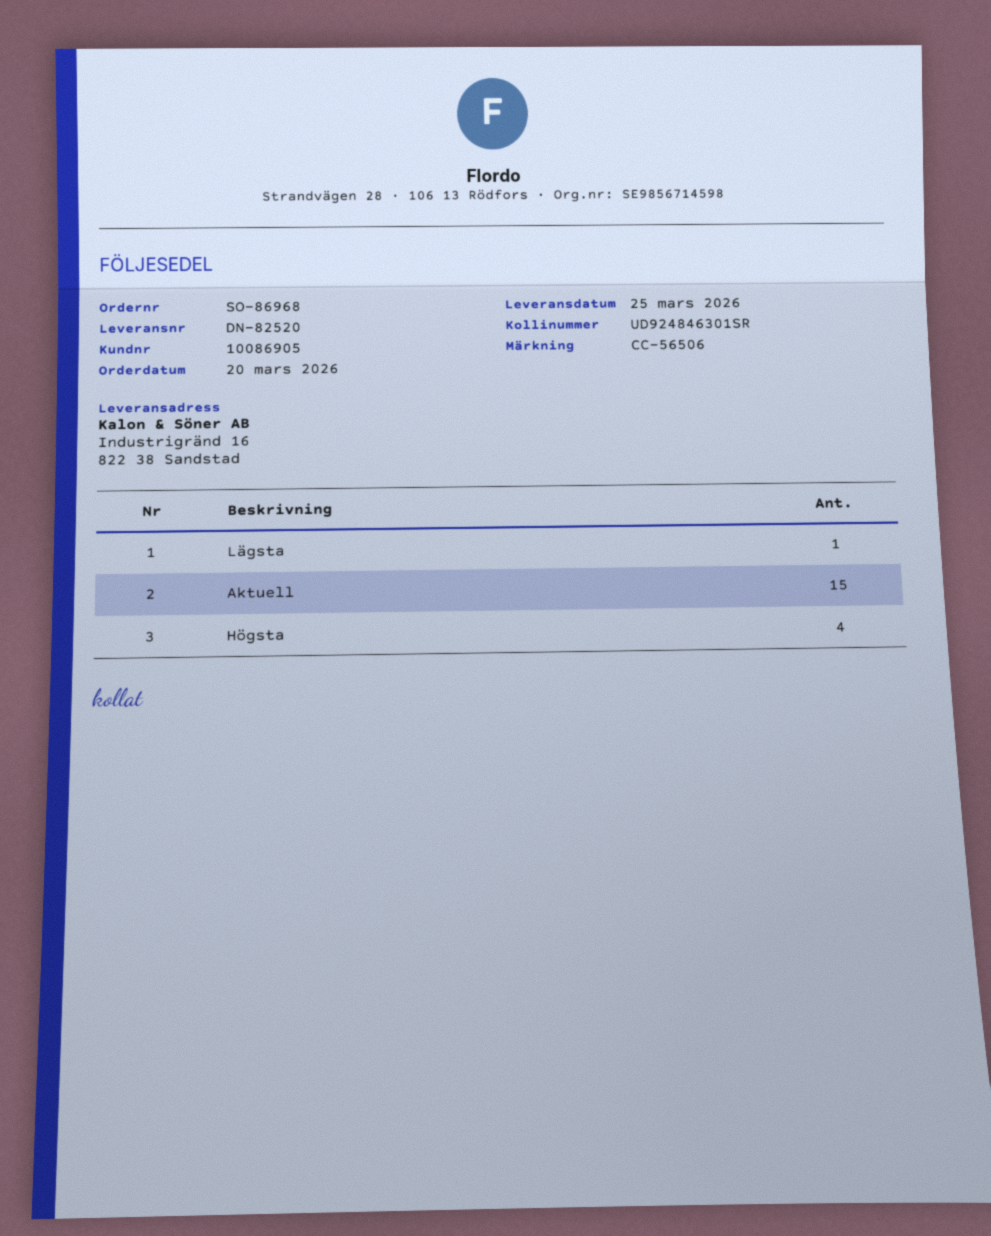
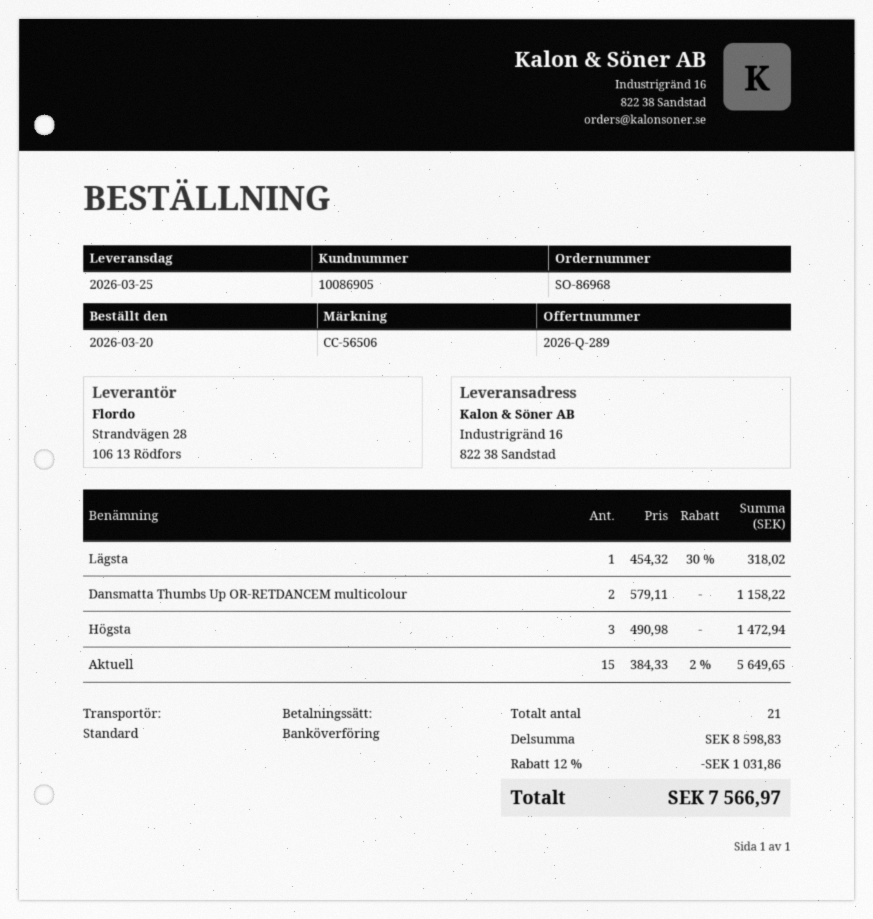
Högsta: 4 -> 3
Dansmatta Thumbs Up OR-RETDANCEM multicolour: none -> 2

